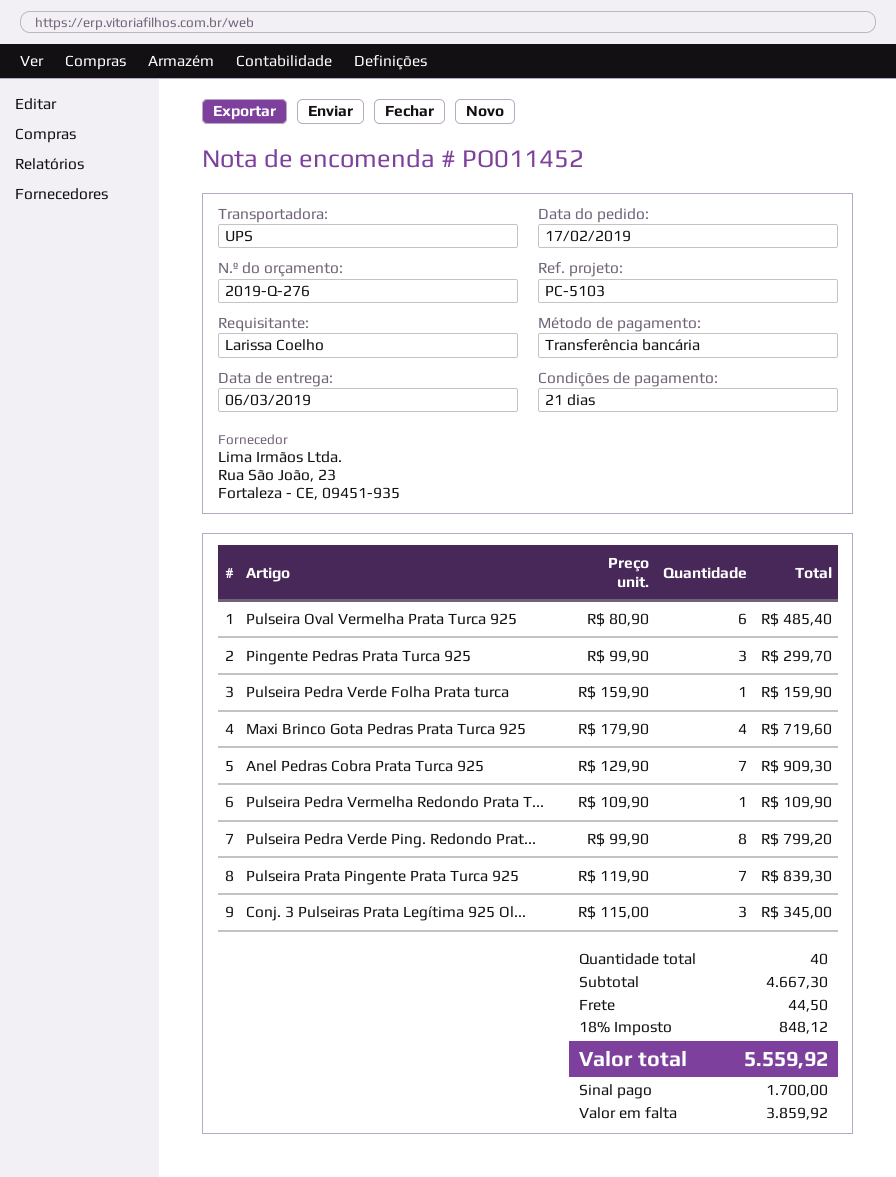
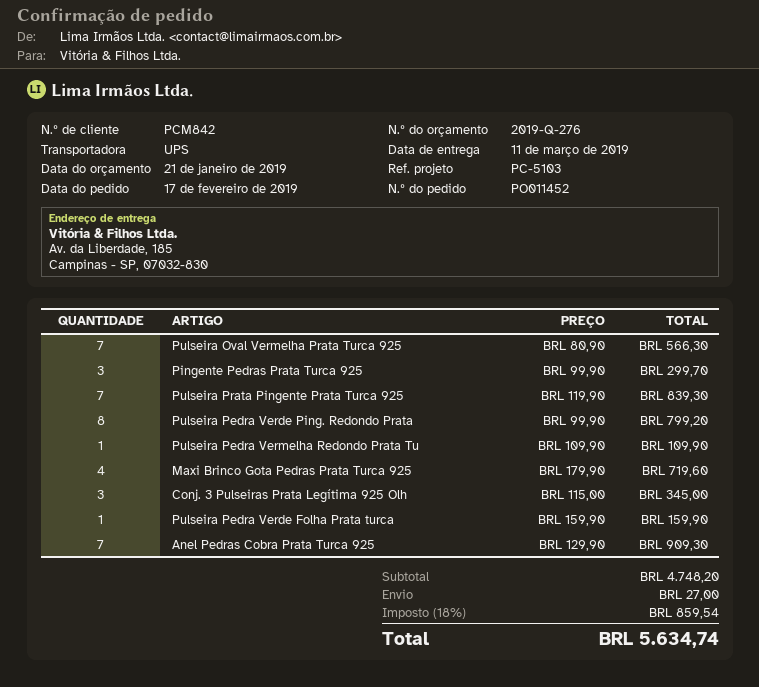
delivery date: 2019-03-06 -> 2019-03-11
Pulseira Oval Vermelha Prata Turca 925: 6 x 80.90 = 485.40 -> 7 x 80.90 = 566.30
subtotal: 4667.30 -> 4748.20
shipping: 44.50 -> 27.00
tax: 18% = 848.12 -> 18% = 859.54
total: 5559.92 -> 5634.74

